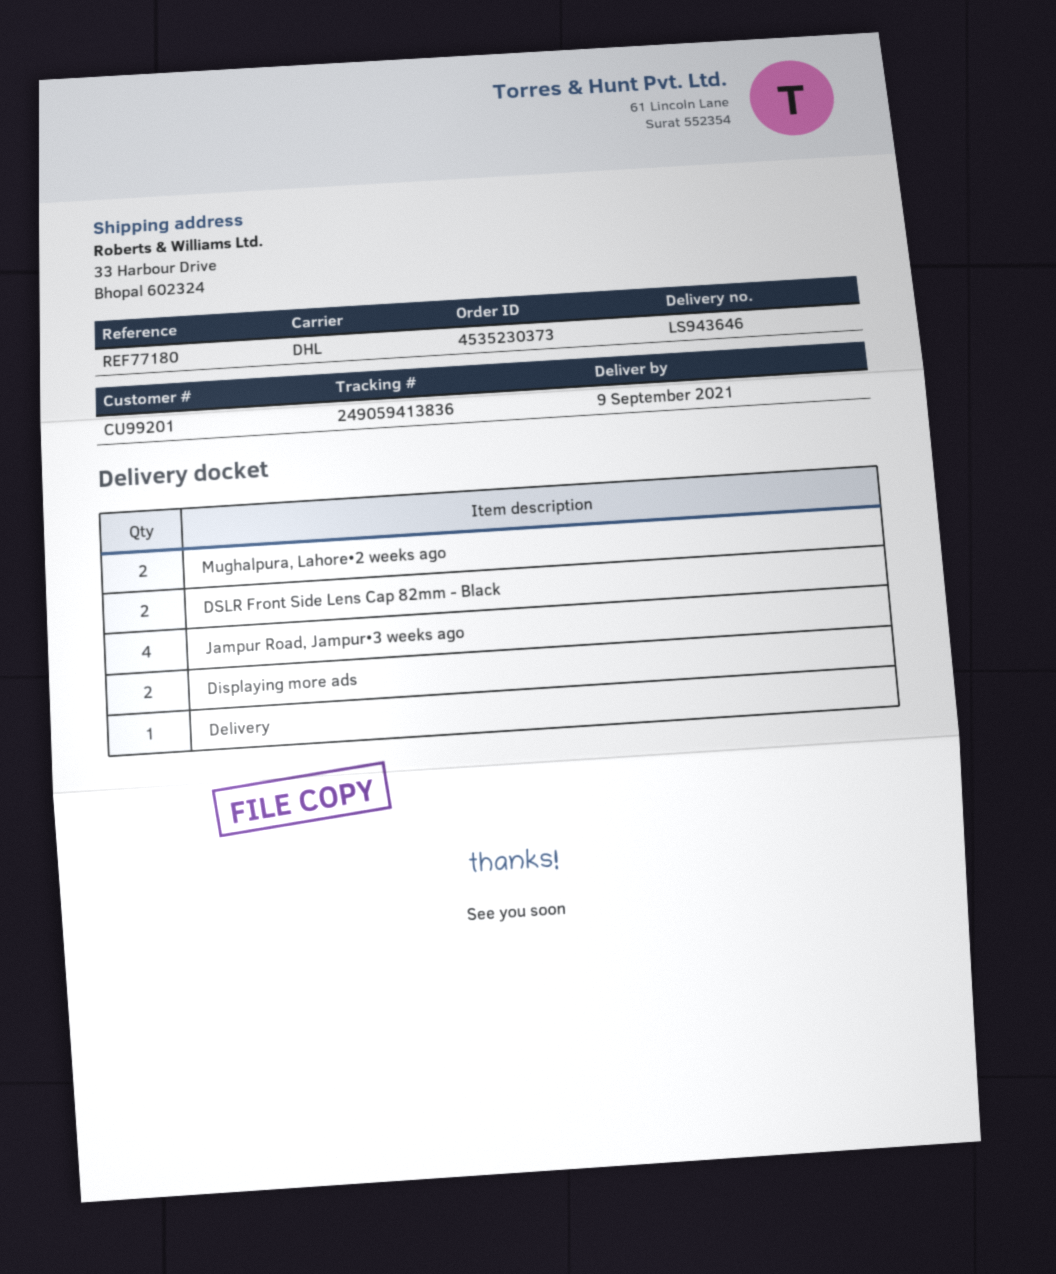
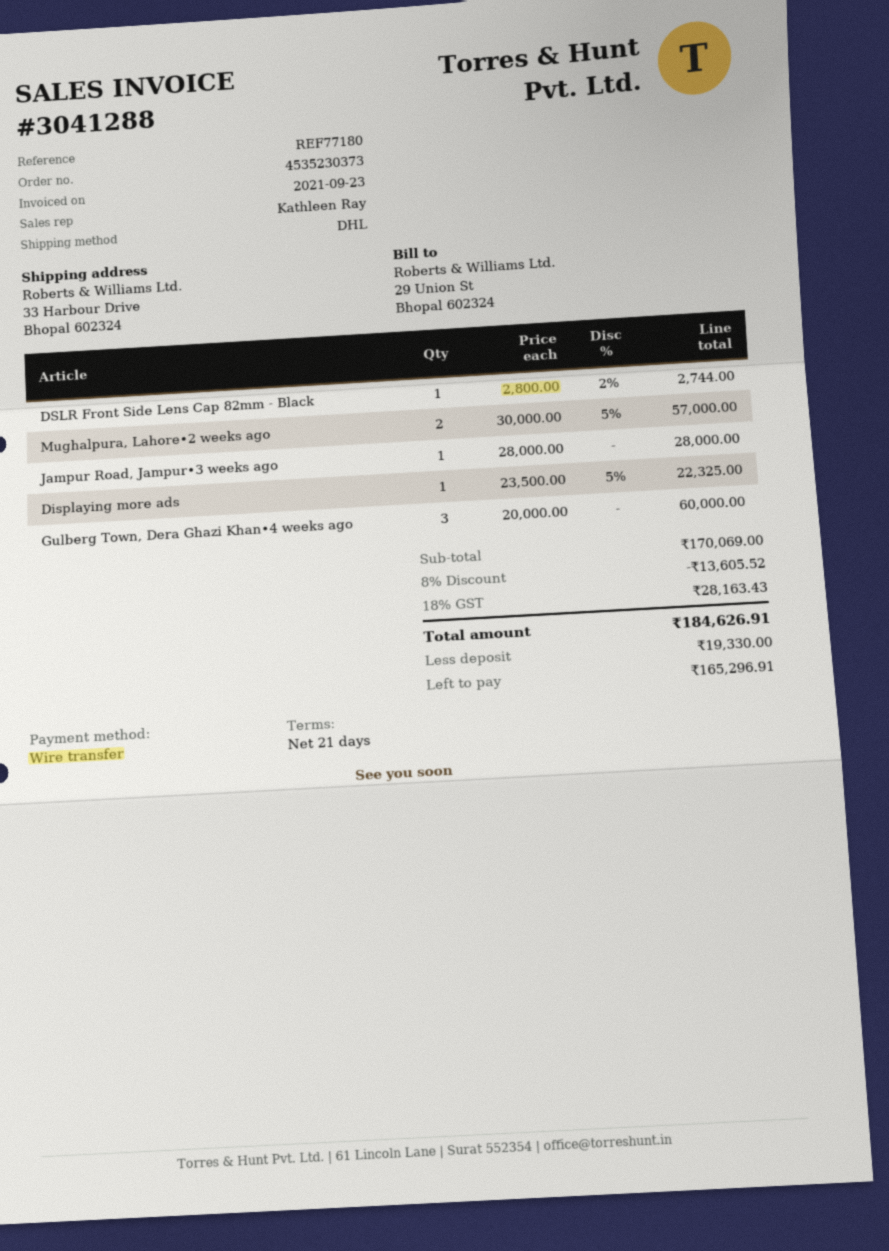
DSLR Front Side Lens Cap 82mm - Black: 2 -> 1
Jampur Road, Jampur•3 weeks ago: 4 -> 1
Displaying more ads: 2 -> 1
Delivery: 1 -> none
Gulberg Town, Dera Ghazi Khan•4 weeks ago: none -> 3

